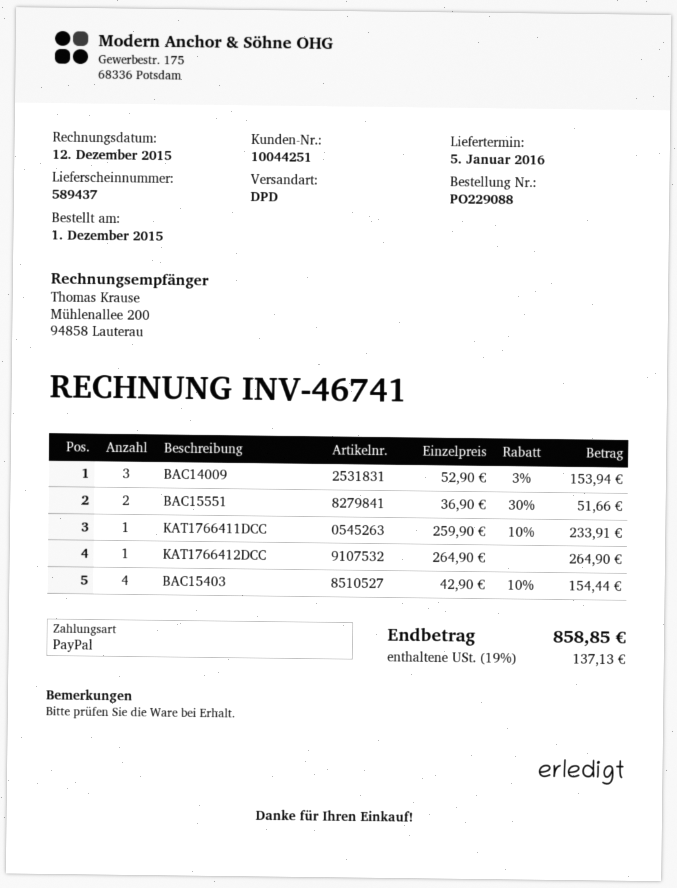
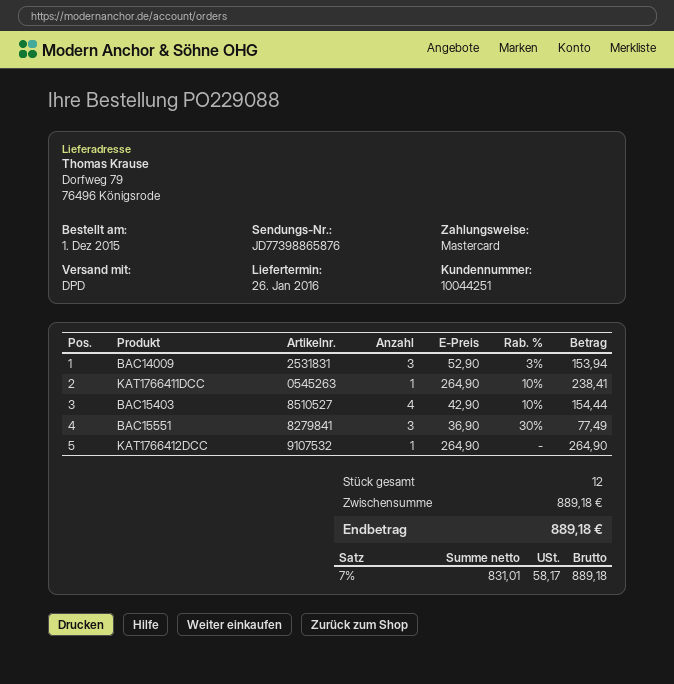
delivery date: 2016-01-05 -> 2016-01-26
payment method: PayPal -> Mastercard
BAC15551: 2 x 36.90 - 30% = 51.66 -> 3 x 36.90 - 30% = 77.49
KAT1766411DCC: 1 x 259.90 - 10% = 233.91 -> 1 x 264.90 - 10% = 238.41
tax: 19% = 137.13 -> 7% = 58.17
total: 858.85 -> 889.18

